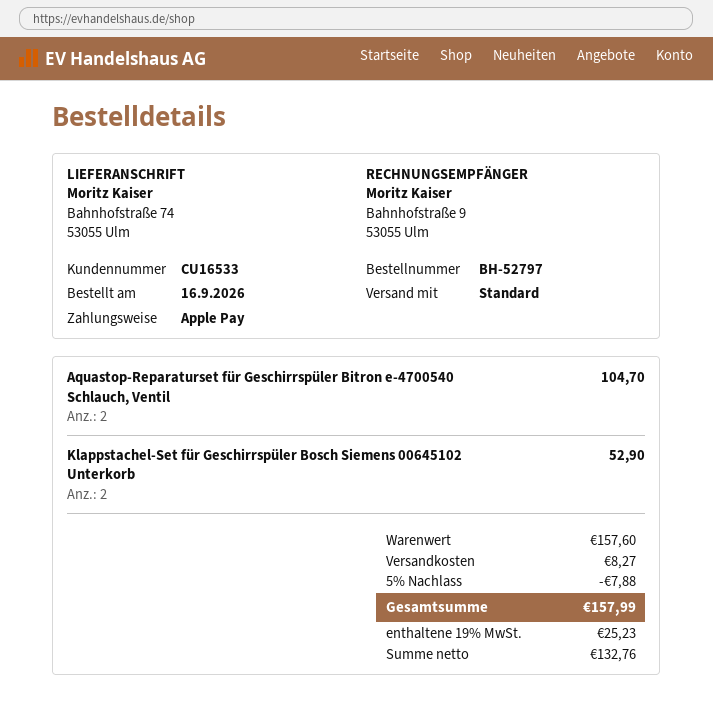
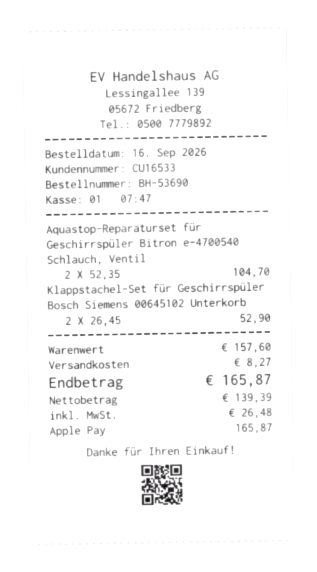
order number: BH-52797 -> BH-53690
discount: 5% = 7.88 -> none
net: 132.76 -> 139.39
tax: 25.23 -> 26.48
total: 157.99 -> 165.87

